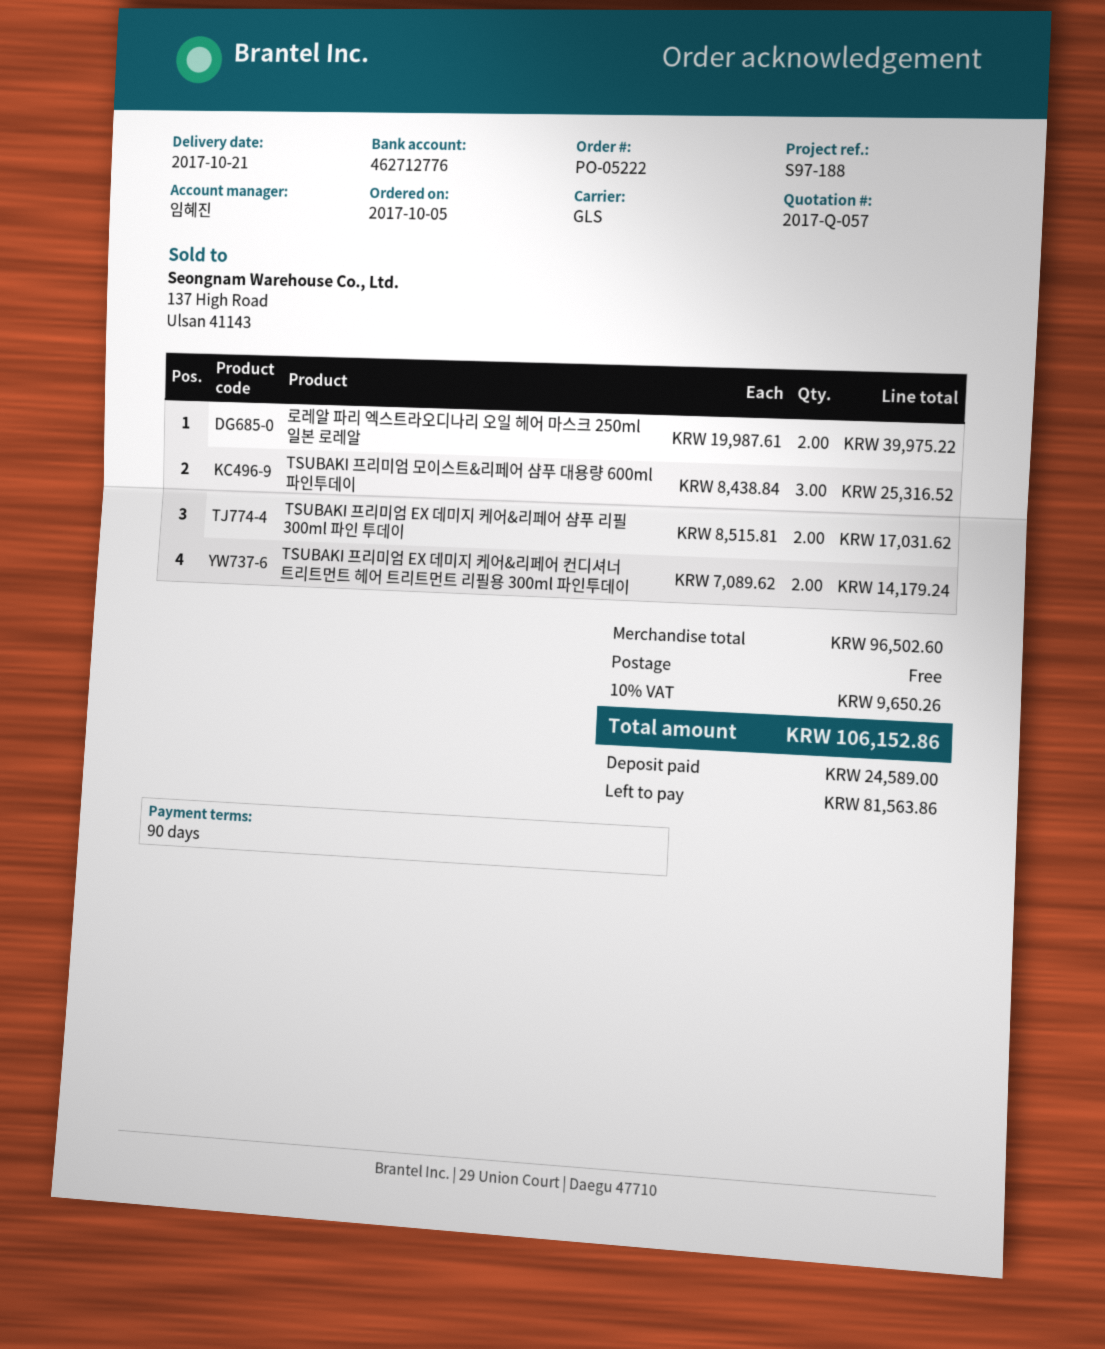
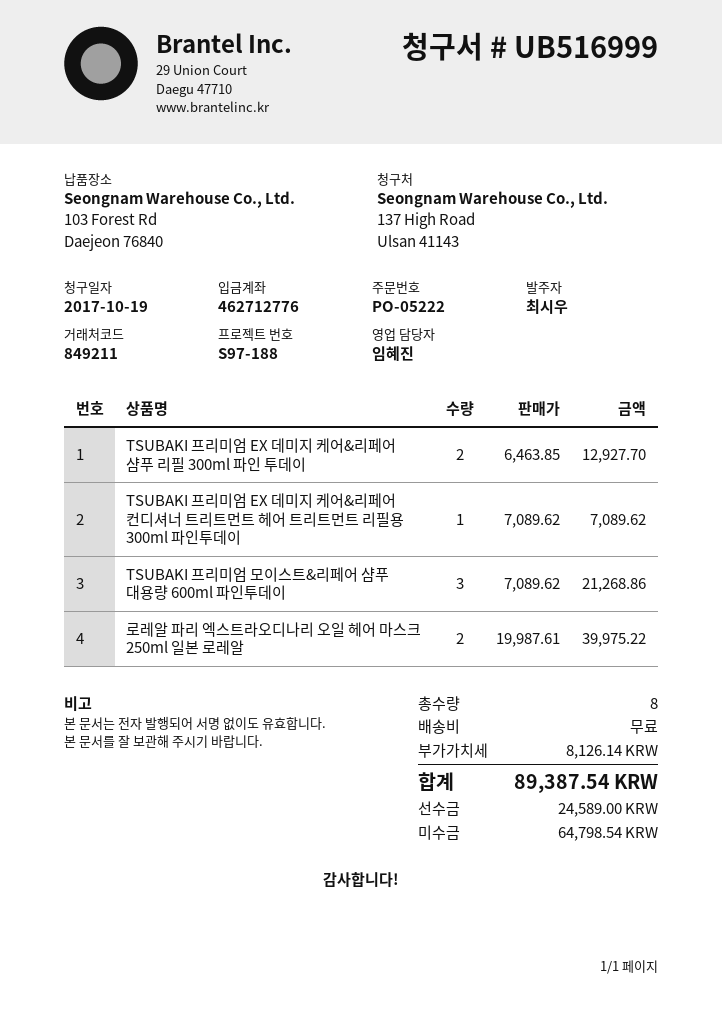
TSUBAKI 프리미엄 모이스트&리페어 샴푸 대용량 600ml 파인투데이: 3 x 8438.84 = 25316.52 -> 3 x 7089.62 = 21268.86
TSUBAKI 프리미엄 EX 데미지 케어&리페어 샴푸 리필 300ml 파인 투데이: 2 x 8515.81 = 17031.62 -> 2 x 6463.85 = 12927.70
TSUBAKI 프리미엄 EX 데미지 케어&리페어 컨디셔너 트리트먼트 헤어 트리트먼트 리필용 300ml 파인투데이: 2 x 7089.62 = 14179.24 -> 1 x 7089.62 = 7089.62
tax: 9650.26 -> 8126.14
total: 106152.86 -> 89387.54
balance: 81563.86 -> 64798.54

